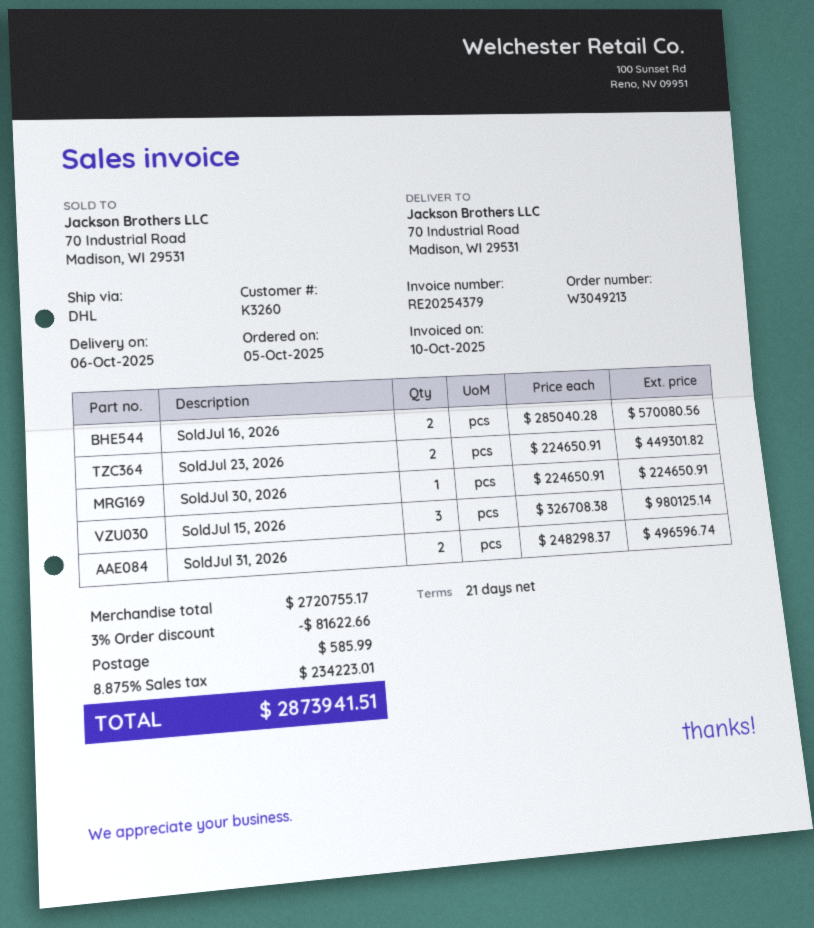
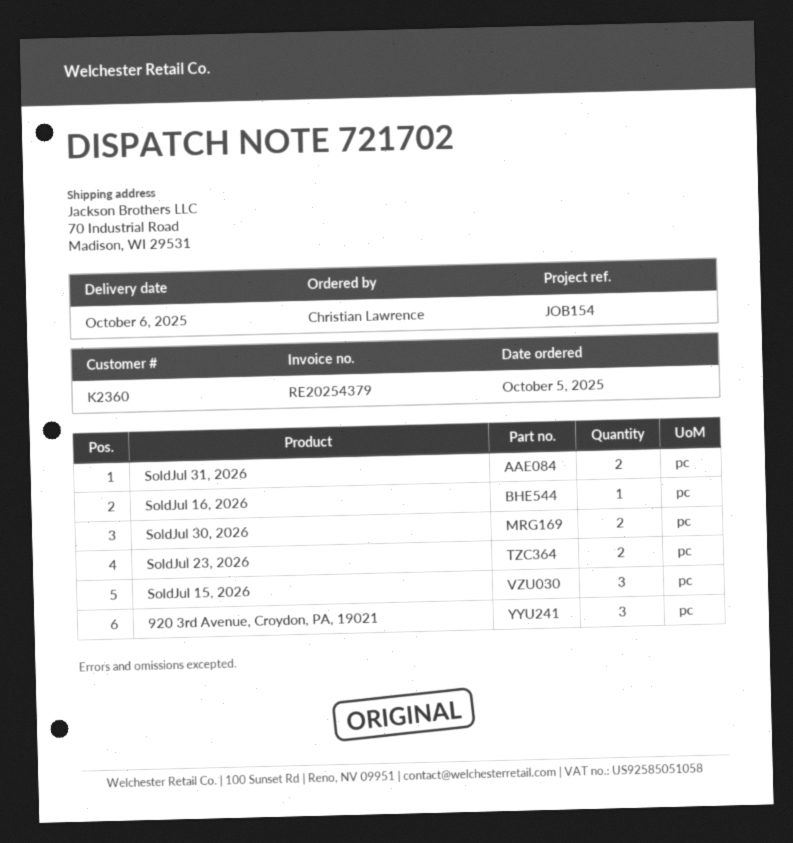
customer number: K3260 -> K2360
SoldJul 16, 2026: 2 -> 1
SoldJul 30, 2026: 1 -> 2
920 3rd Avenue, Croydon, PA, 19021: none -> 3

